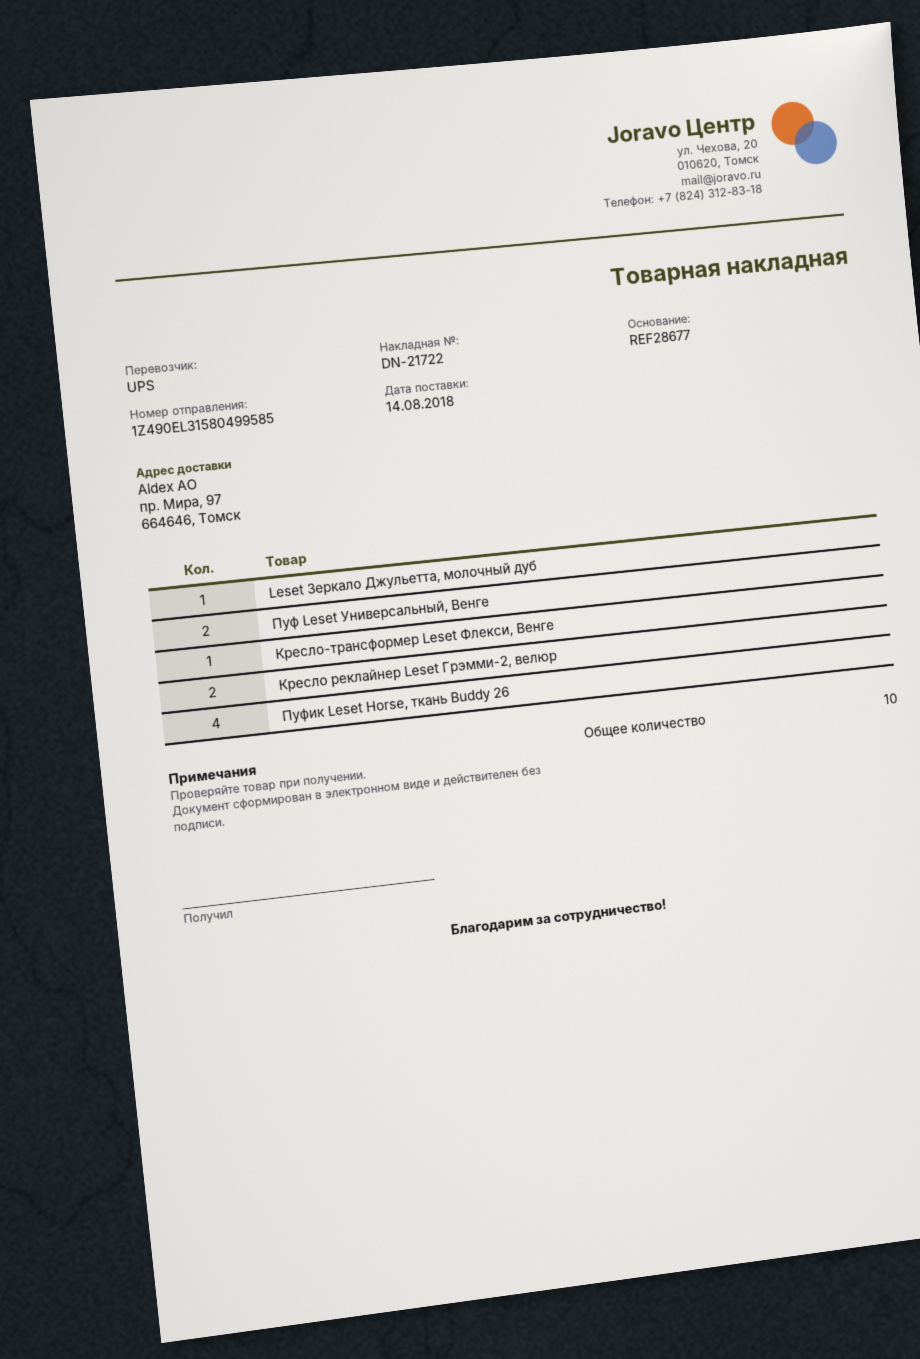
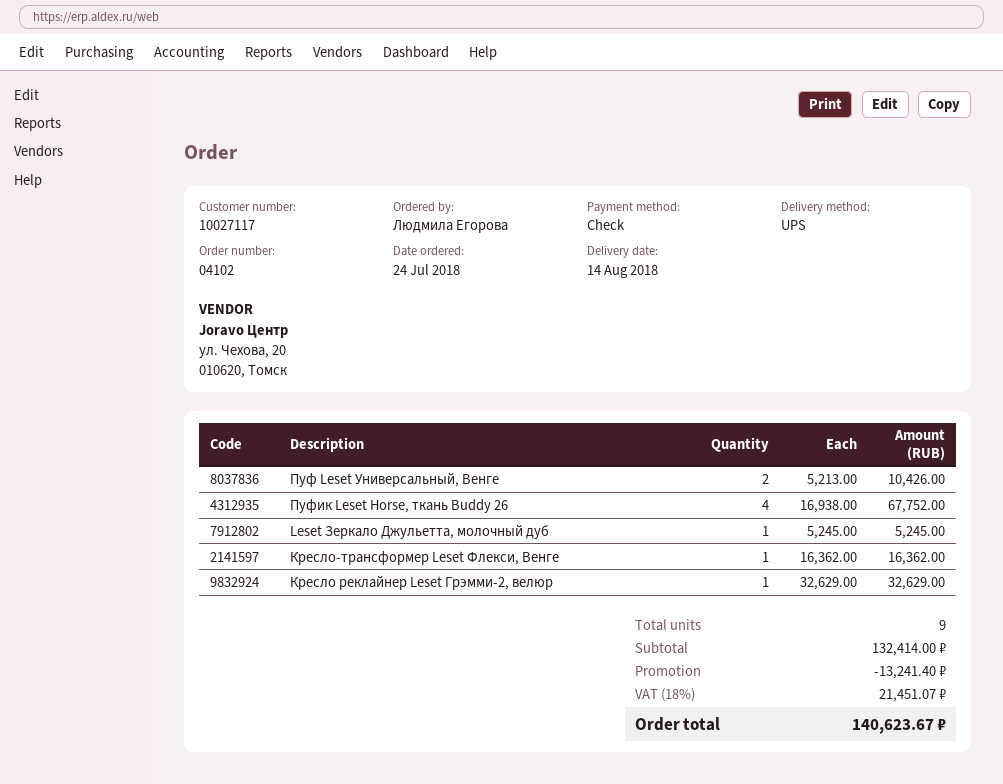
Кресло реклайнер Leset Грэмми-2, велюр: 2 -> 1
total quantity: 10 -> 9

